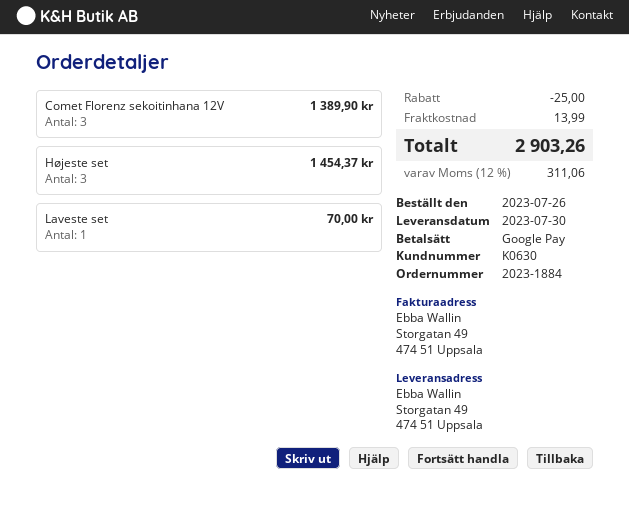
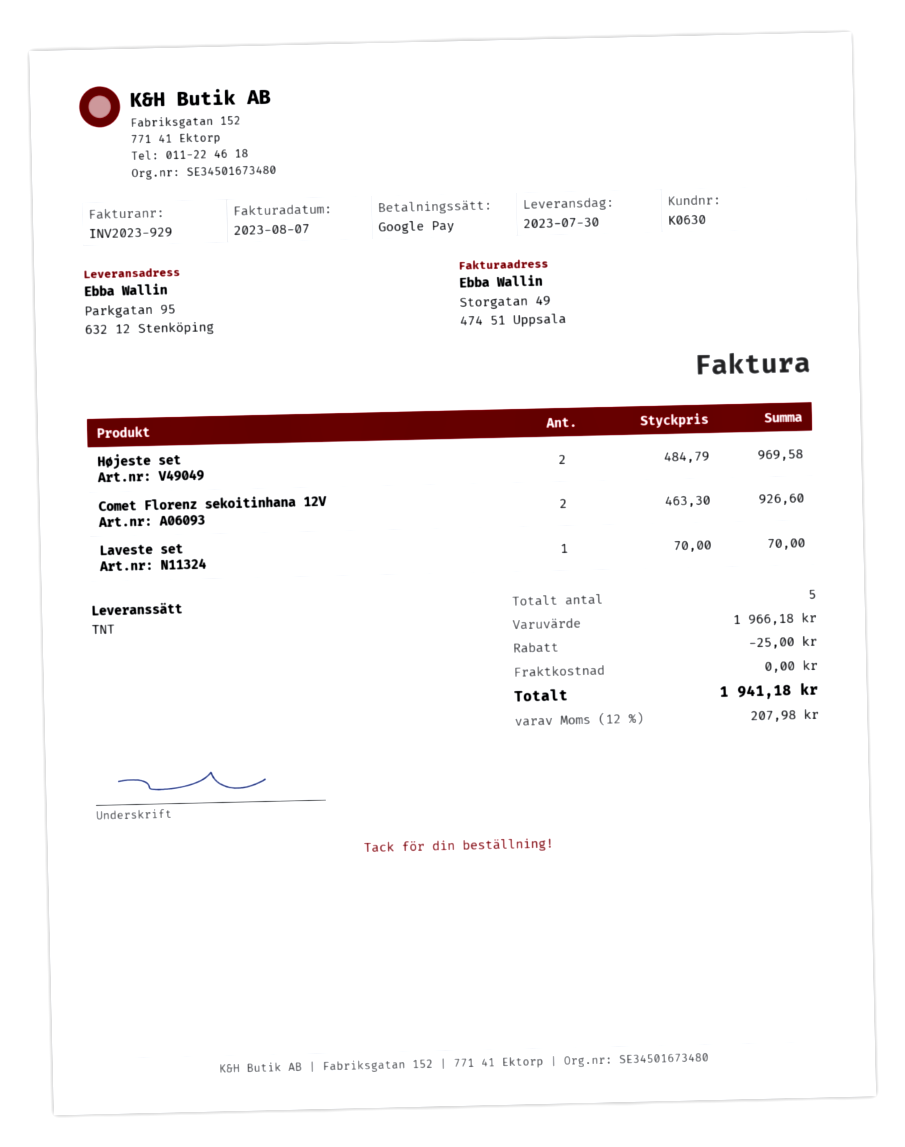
ship to: Storgatan 49, 474 51 Uppsala -> Parkgatan 95, 632 12 Stenköping
Comet Florenz sekoitinhana 12V: 3 for 1389.90 -> 2 for 926.60
Højeste set: 3 for 1454.37 -> 2 for 969.58
shipping: 13.99 -> 0.00
tax: 12% = 311.06 -> 12% = 207.98
total: 2903.26 -> 1941.18

